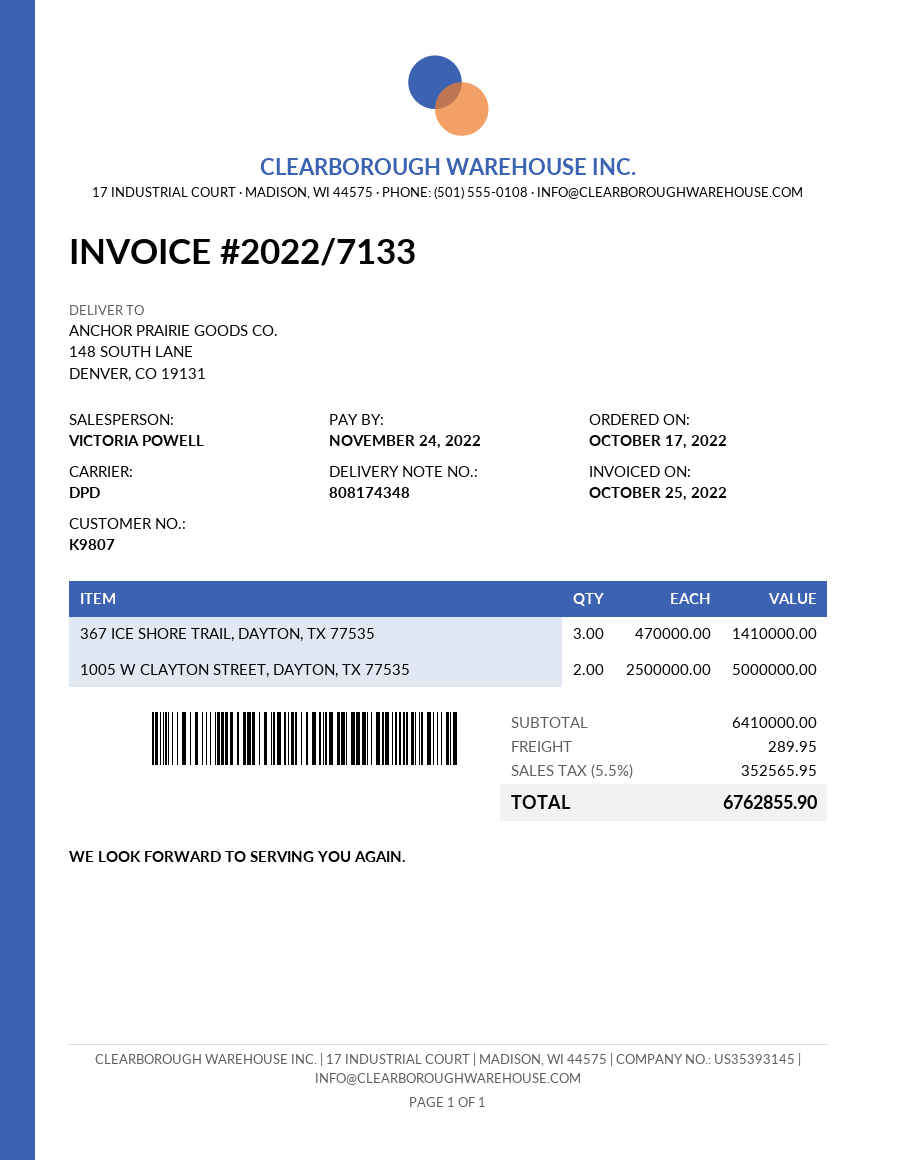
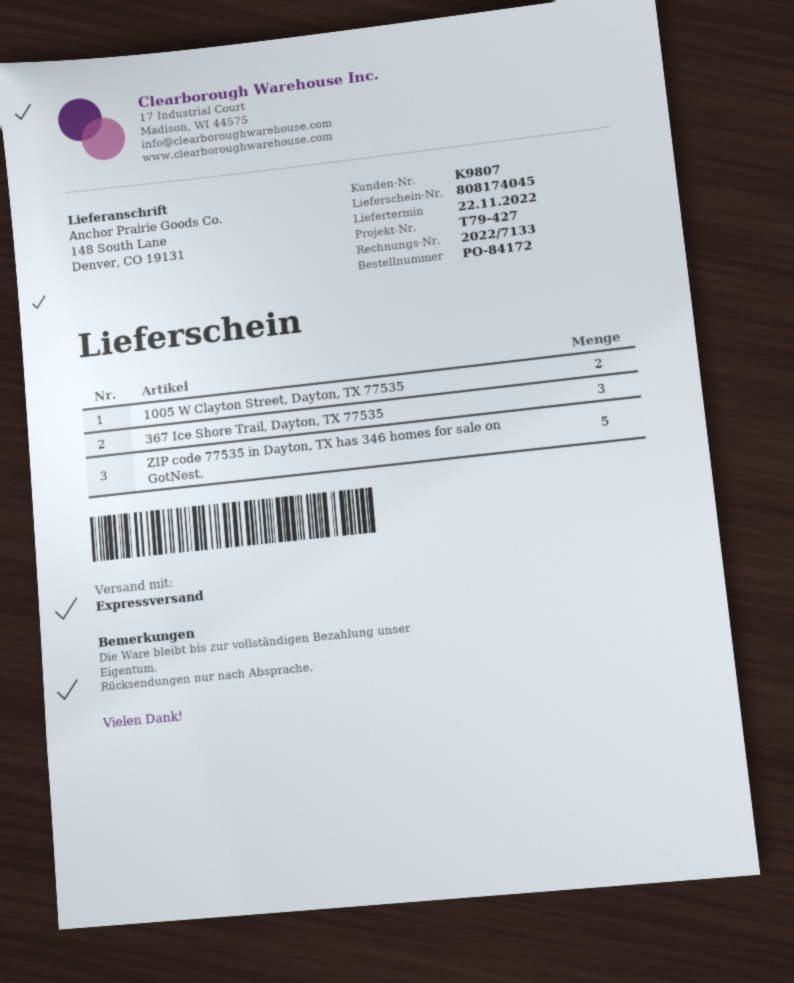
delivery note number: 808174348 -> 808174045
shipping method: DPD -> express
ZIP code 77535 in Dayton, TX has 346 homes for sale on GotNest.: none -> 5

